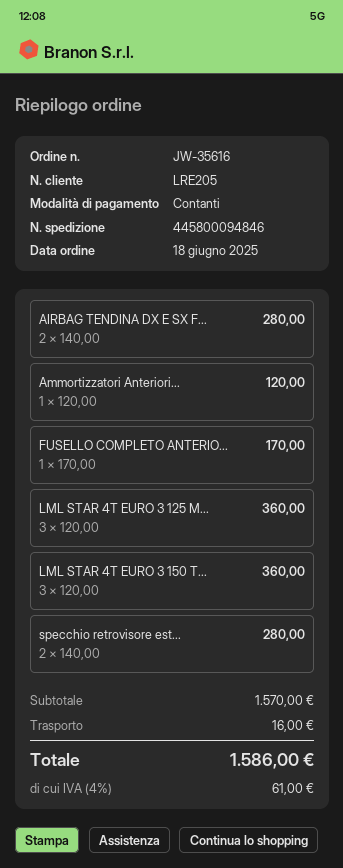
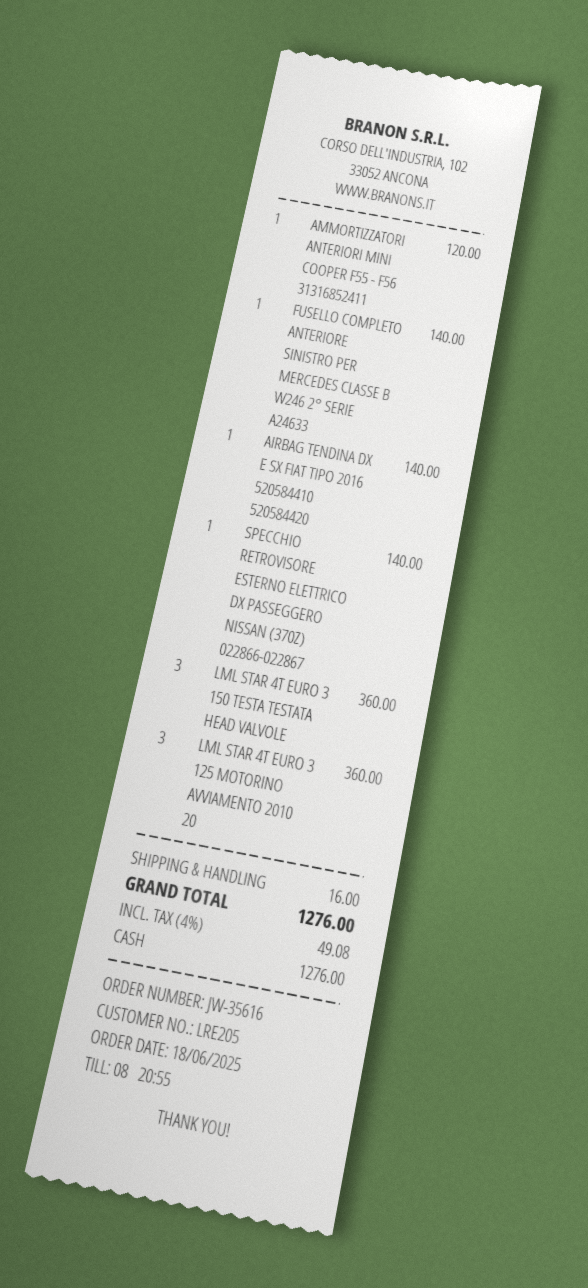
AIRBAG TENDINA DX E SX F...: 2 for 280.00 -> 1 for 140.00
FUSELLO COMPLETO ANTERIO...: 1 for 170.00 -> 1 for 140.00
specchio retrovisore est...: 2 for 280.00 -> 1 for 140.00
tax: 4% = 61.00 -> 4% = 49.08
total: 1586.00 -> 1276.00

